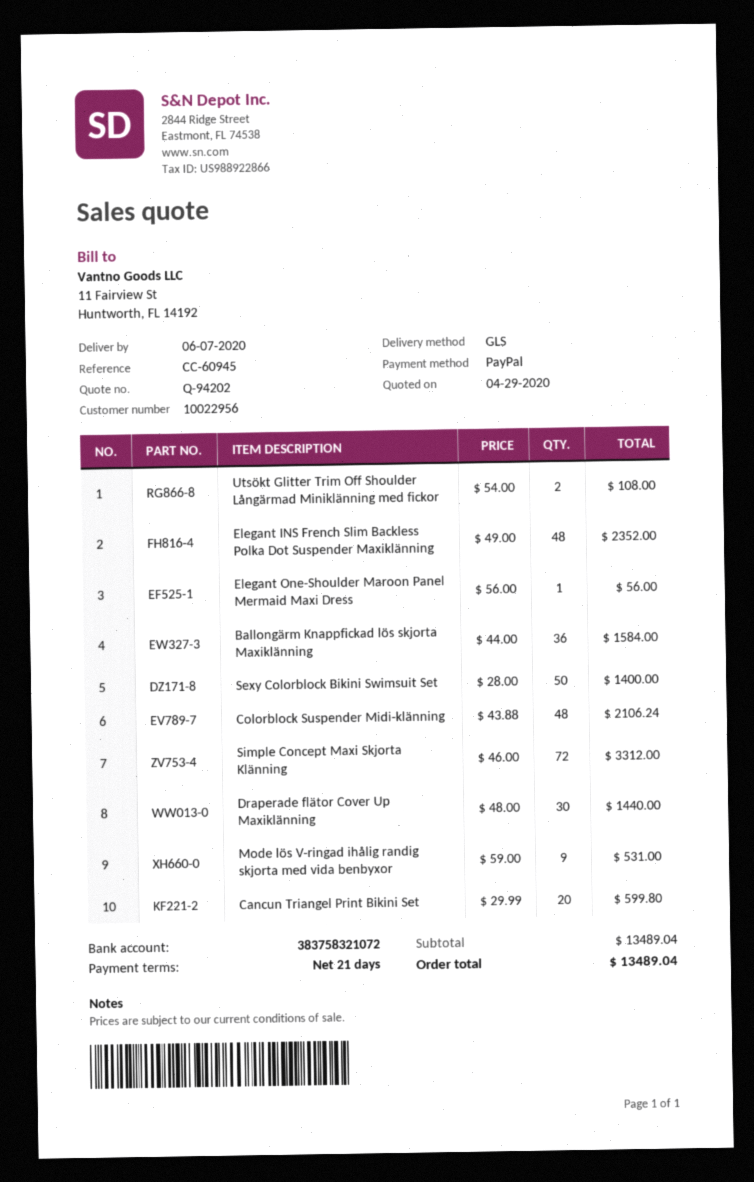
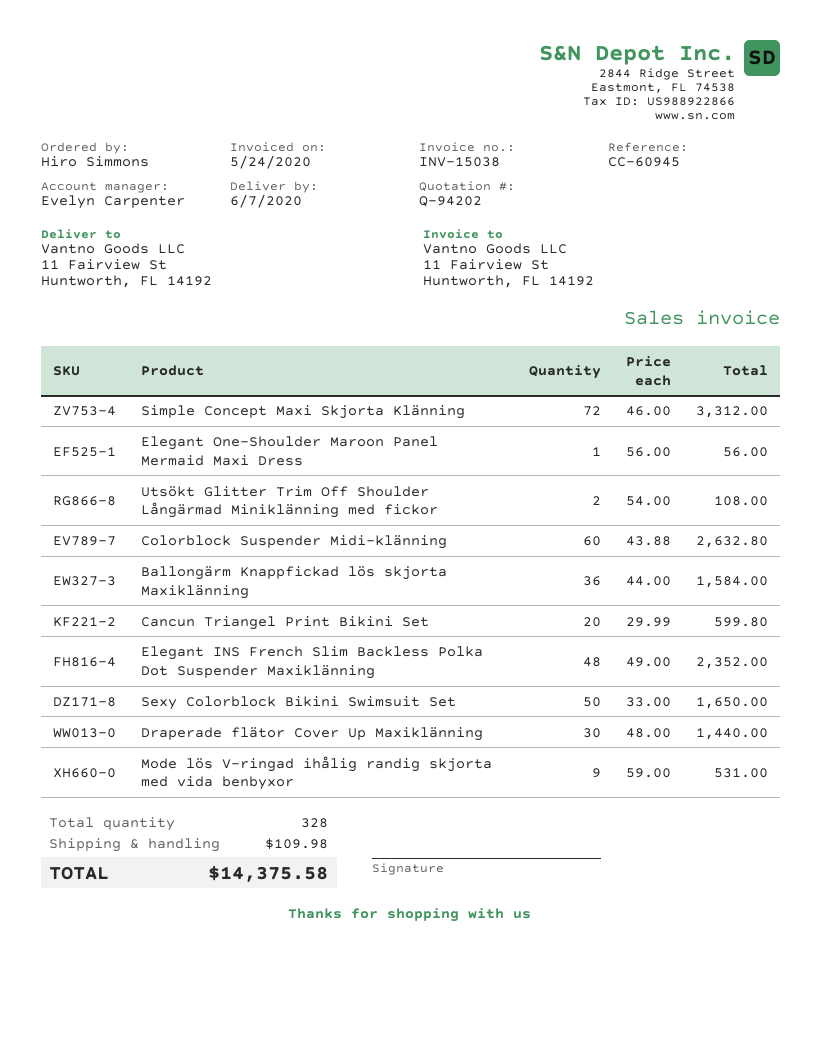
Sexy Colorblock Bikini Swimsuit Set: 50 x 28.00 = 1400.00 -> 50 x 33.00 = 1650.00
Colorblock Suspender Midi-klänning: 48 x 43.88 = 2106.24 -> 60 x 43.88 = 2632.80
shipping: none -> 109.98
total: 13489.04 -> 14375.58

